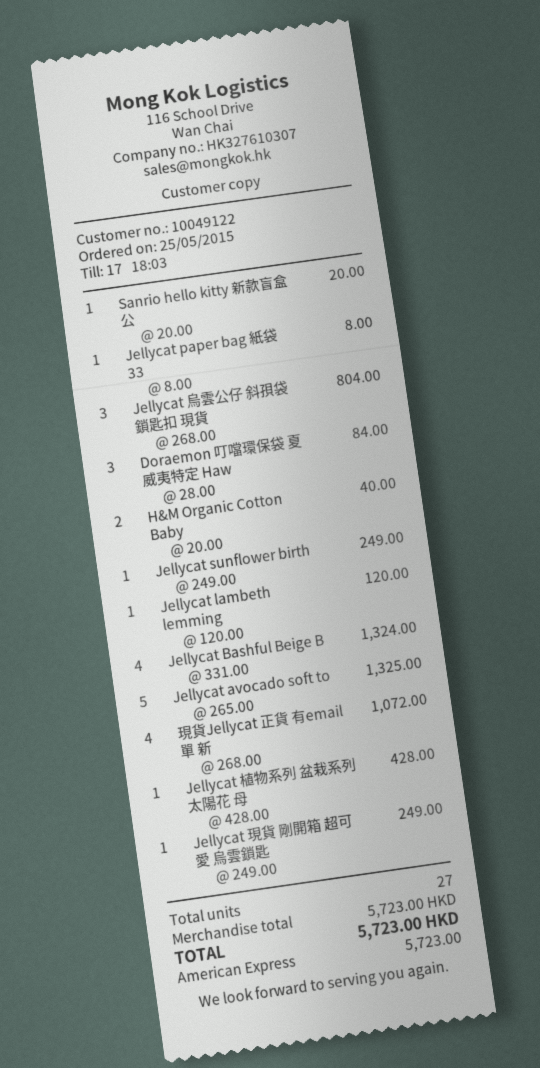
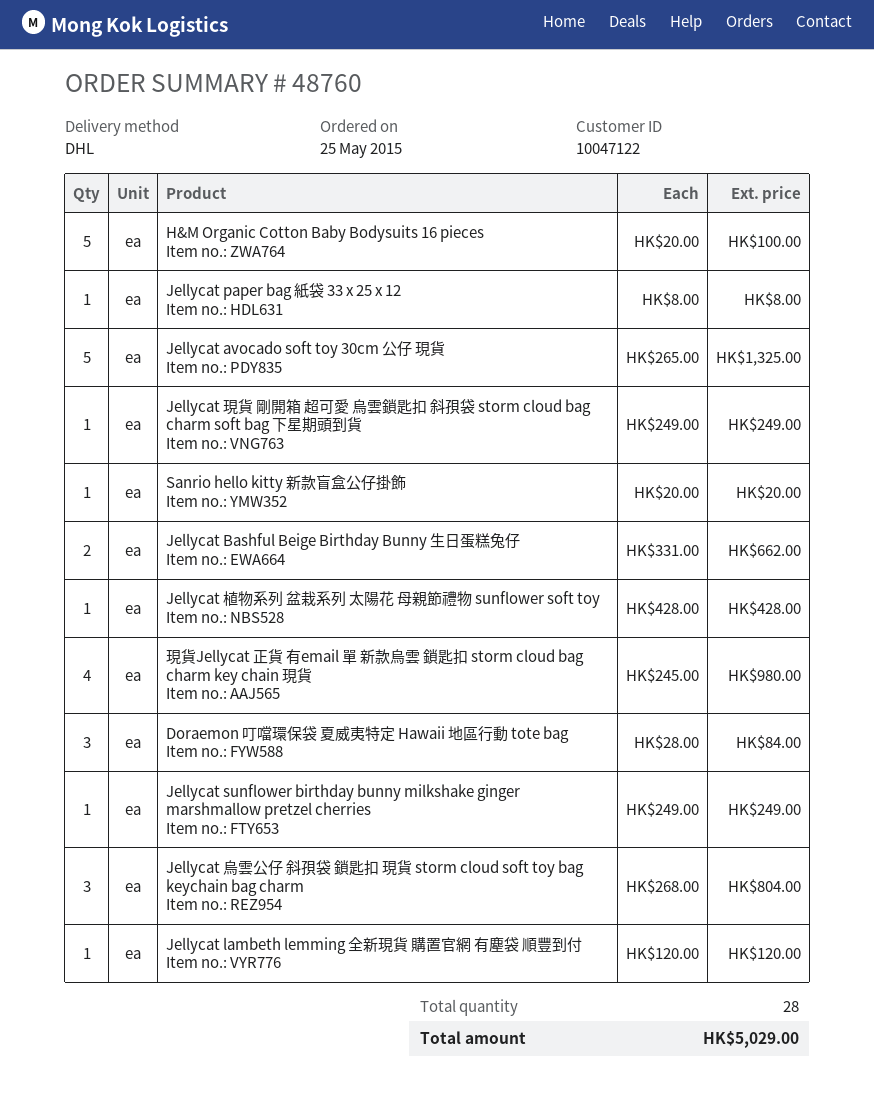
customer number: 10049122 -> 10047122
H&M Organic Cotton Baby: 2 x 20.00 = 40.00 -> 5 x 20.00 = 100.00
Jellycat Bashful Beige B: 4 x 331.00 = 1324.00 -> 2 x 331.00 = 662.00
現貨Jellycat 正貨 有email 單 新: 4 x 268.00 = 1072.00 -> 4 x 245.00 = 980.00
total quantity: 27 -> 28
total: 5723.00 -> 5029.00

